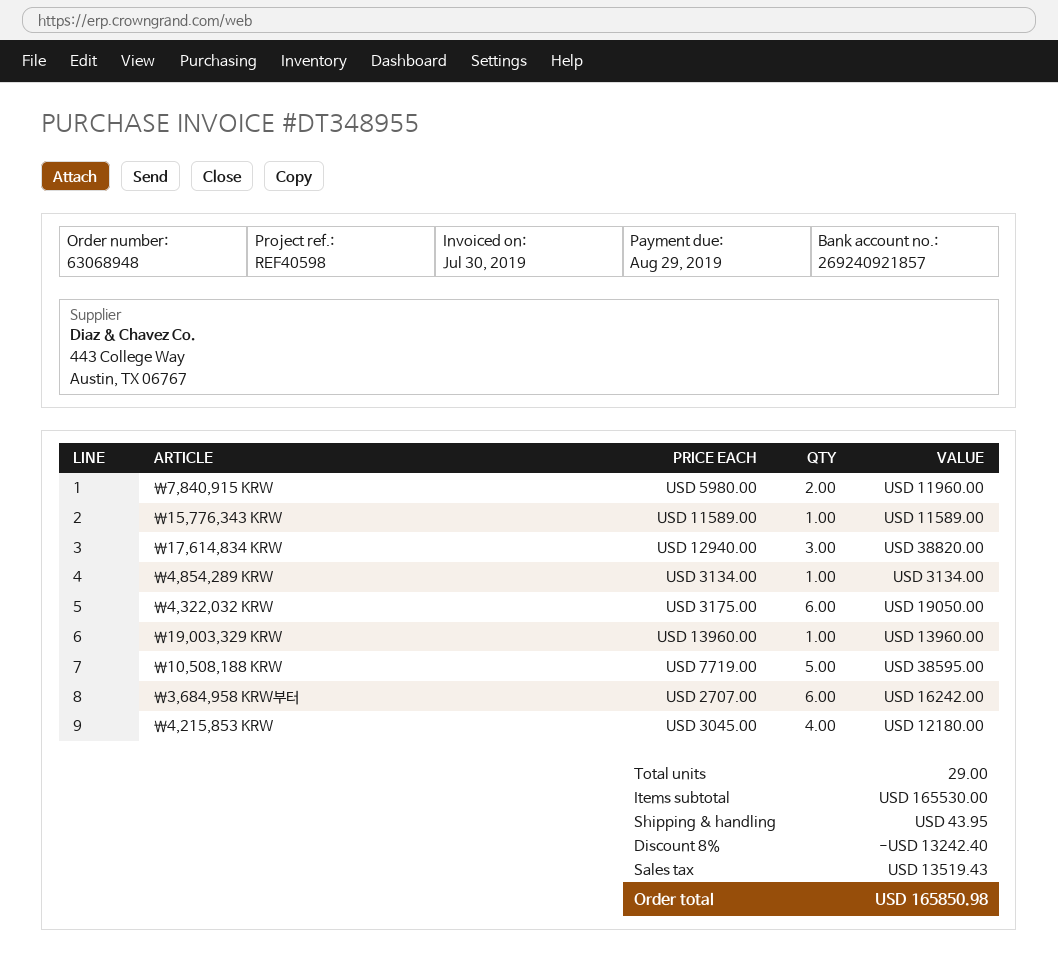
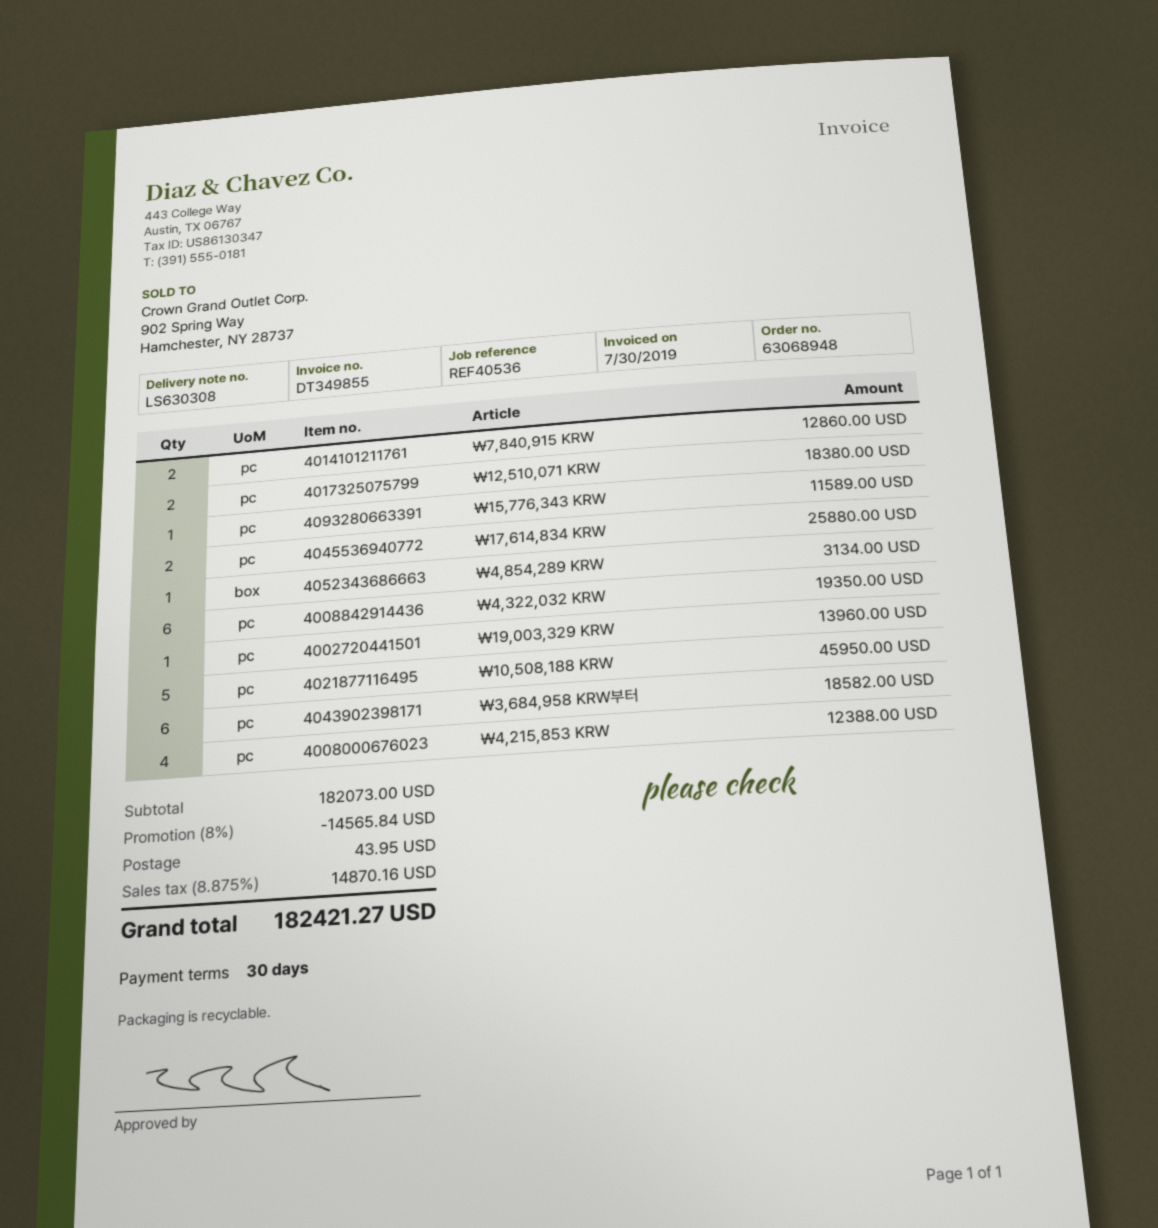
invoice number: DT348955 -> DT349855
reference: REF40598 -> REF40536
₩7,840,915 KRW: 2 for 11960.00 -> 2 for 12860.00
₩17,614,834 KRW: 3 for 38820.00 -> 2 for 25880.00
₩4,322,032 KRW: 6 for 19050.00 -> 6 for 19350.00
₩10,508,188 KRW: 5 for 38595.00 -> 5 for 45950.00
₩3,684,958 KRW부터: 6 for 16242.00 -> 6 for 18582.00
₩4,215,853 KRW: 4 for 12180.00 -> 4 for 12388.00
₩12,510,071 KRW: none -> 2 for 18380.00
subtotal: 165530.00 -> 182073.00
discount: 8% = 13242.40 -> 8% = 14565.84
tax: 13519.43 -> 14870.16
total: 165850.98 -> 182421.27

